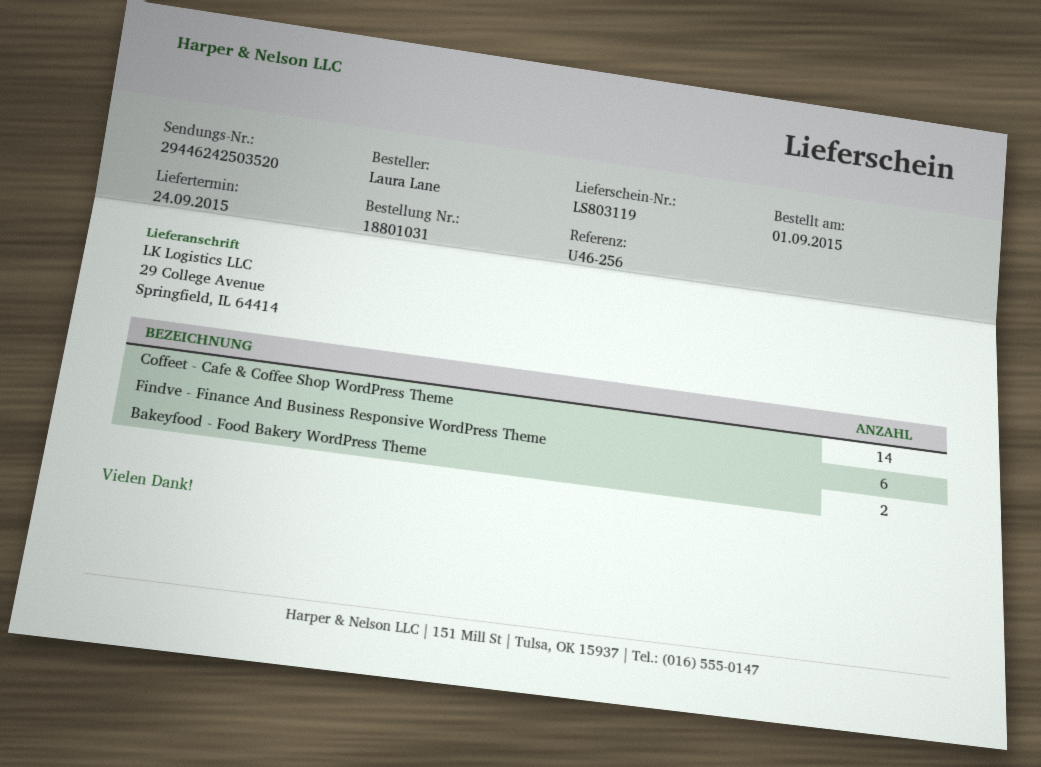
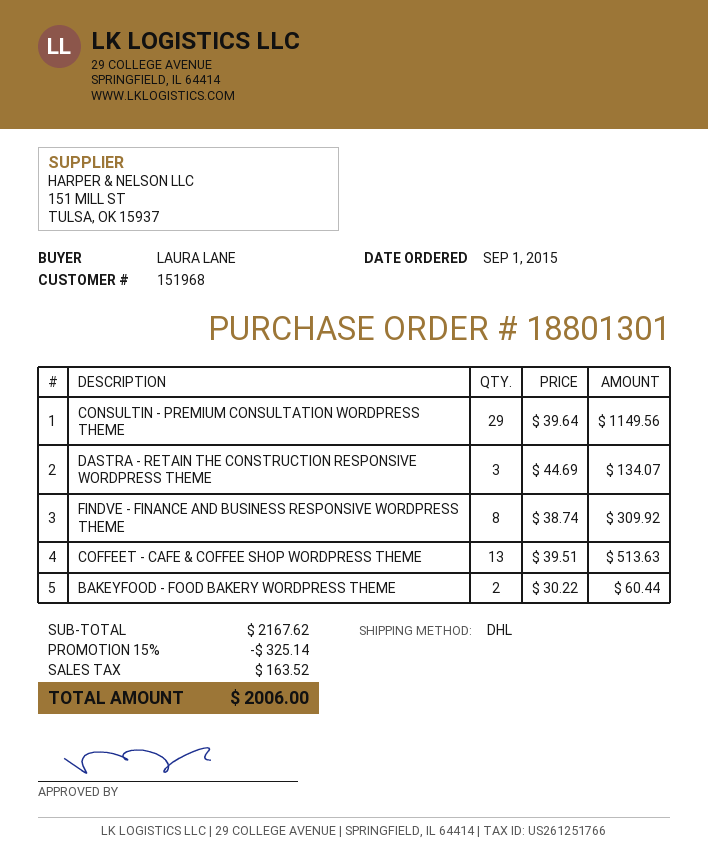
order number: 18801031 -> 18801301
Coffeet - Cafe & Coffee Shop WordPress Theme: 14 -> 13
Findve - Finance And Business Responsive WordPress Theme: 6 -> 8
CONSULTIN - PREMIUM CONSULTATION WORDPRESS THEME: none -> 29
DASTRA - RETAIN THE CONSTRUCTION RESPONSIVE WORDPRESS THEME: none -> 3

